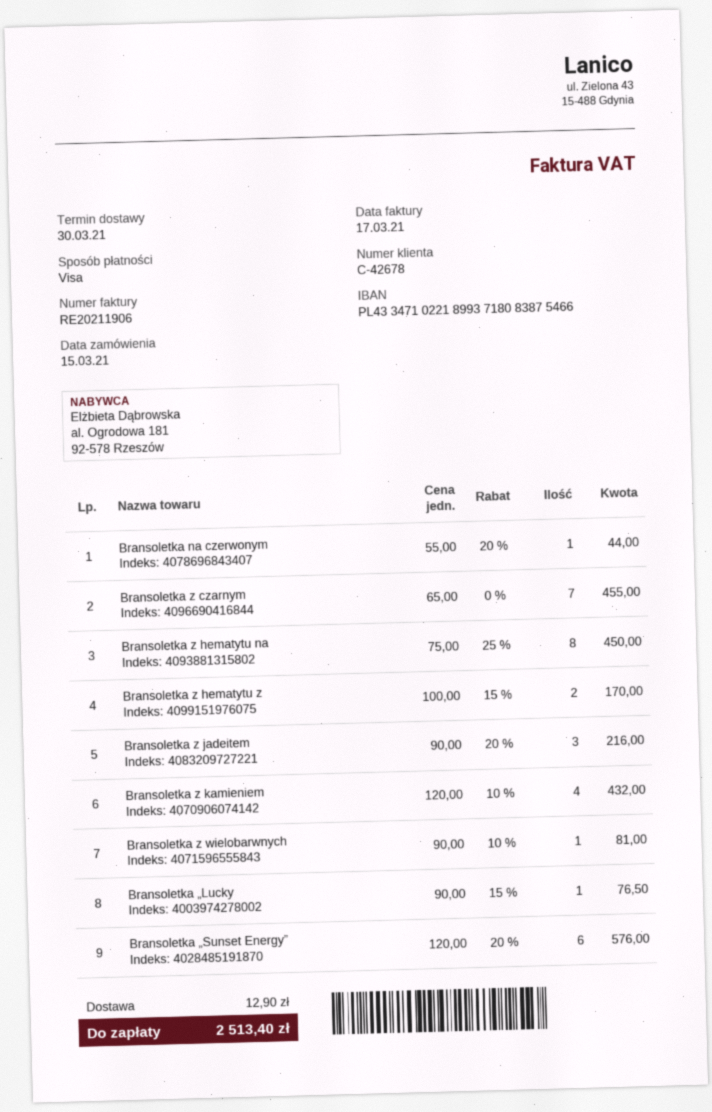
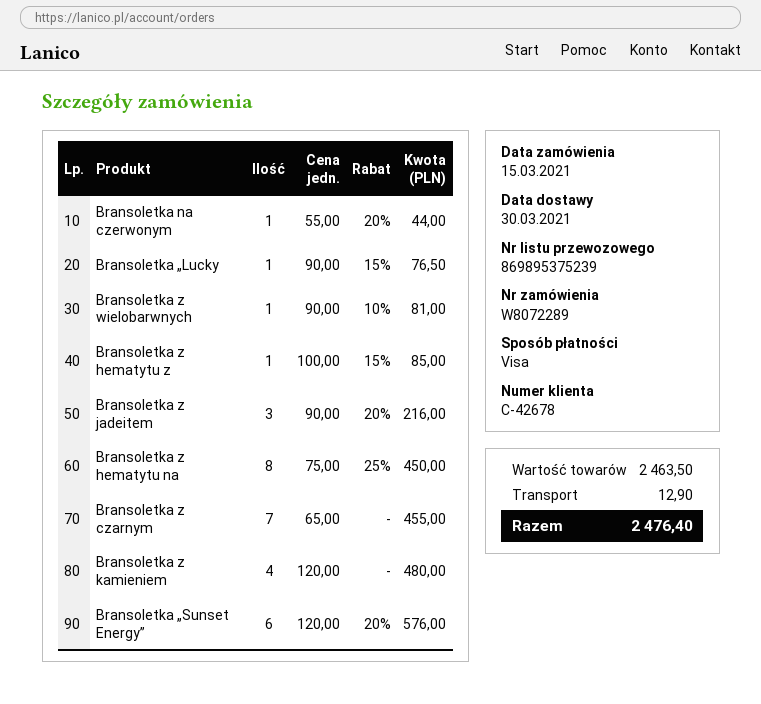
Bransoletka z hematytu z: 2 x 100.00 - 15% = 170.00 -> 1 x 100.00 - 15% = 85.00
Bransoletka z kamieniem: 4 x 120.00 - 10% = 432.00 -> 4 x 120.00 = 480.00
total: 2513.40 -> 2476.40

